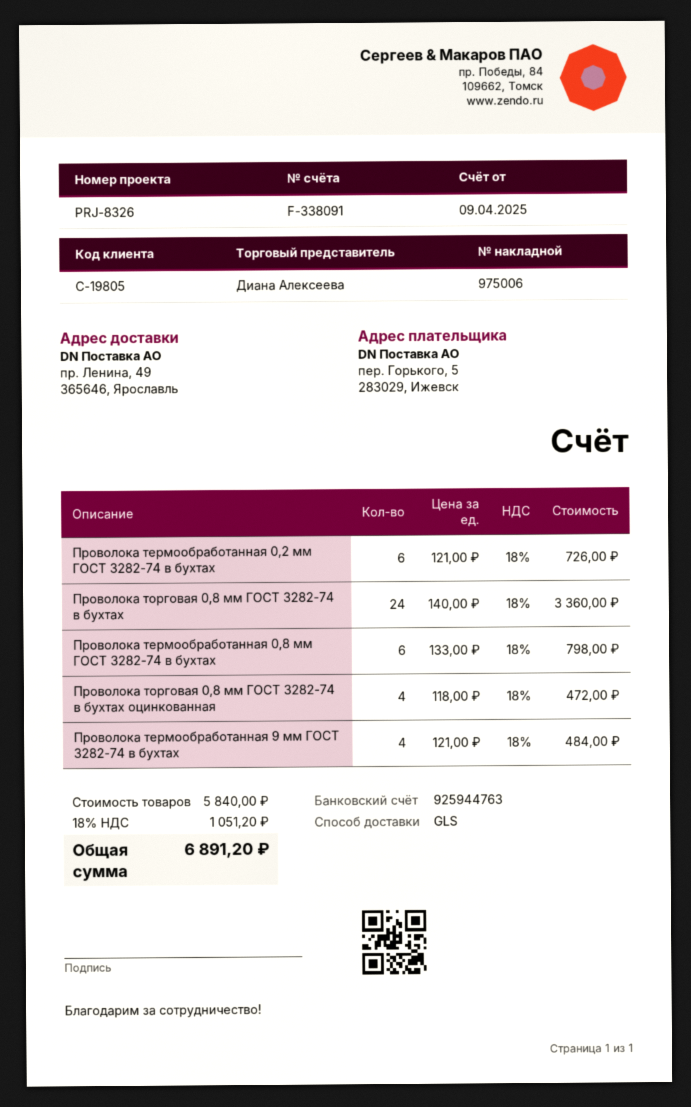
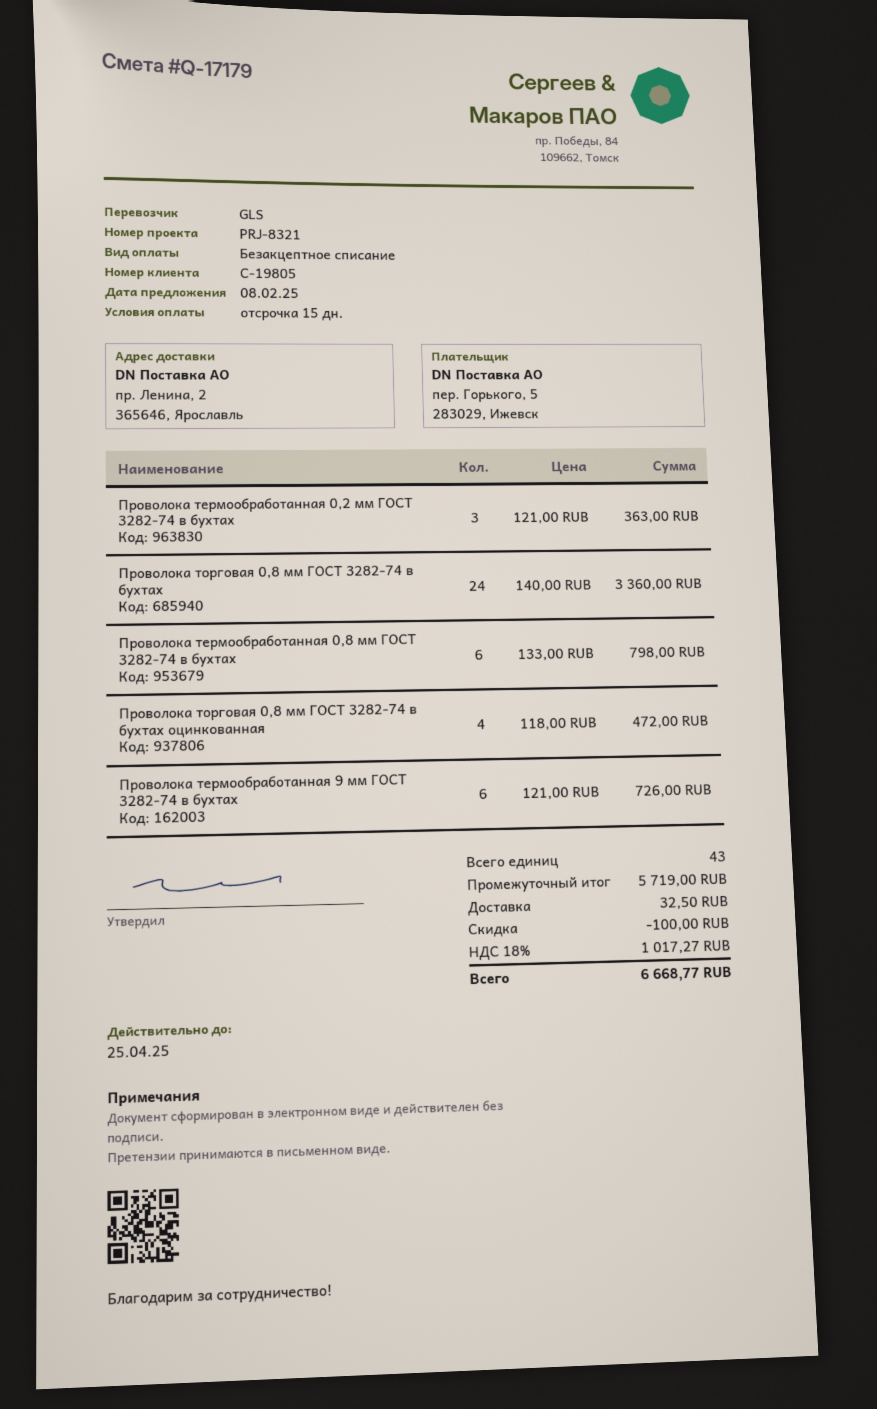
reference: PRJ-8326 -> PRJ-8321
ship to: пр. Ленина, 49, 365646, Ярославль -> пр. Ленина, 2, 365646, Ярославль
Проволока термообработанная 0,2 мм ГОСТ 3282-74 в бухтах: 6 x 121.00 = 726.00 -> 3 x 121.00 = 363.00
Проволока термообработанная 9 мм ГОСТ 3282-74 в бухтах: 4 x 121.00 = 484.00 -> 6 x 121.00 = 726.00
subtotal: 5840.00 -> 5719.00
discount: none -> 100.00
shipping: none -> 32.50
tax: 18% = 1051.20 -> 18% = 1017.27
total: 6891.20 -> 6668.77

